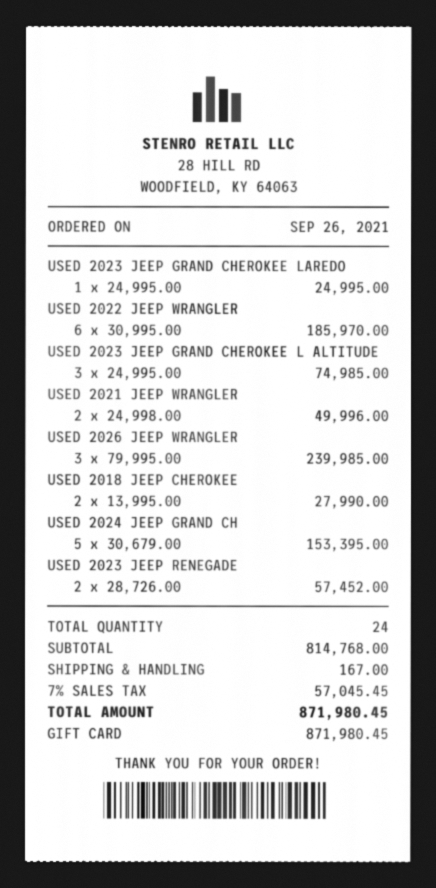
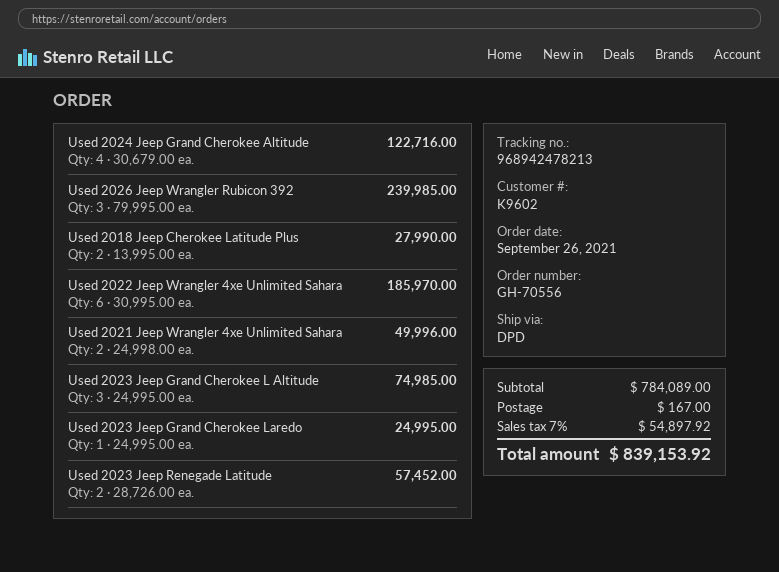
USED 2024 JEEP GRAND CH: 5 x 30679.00 = 153395.00 -> 4 x 30679.00 = 122716.00
subtotal: 814768.00 -> 784089.00
tax: 7% = 57045.45 -> 7% = 54897.92
total: 871980.45 -> 839153.92

